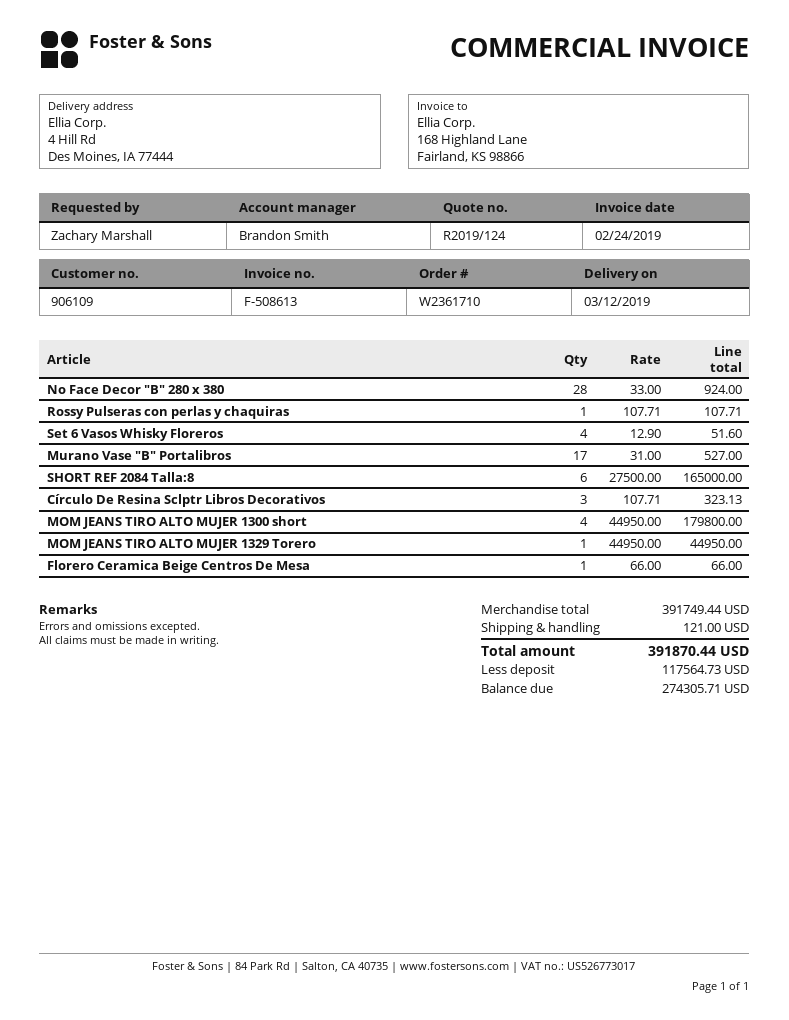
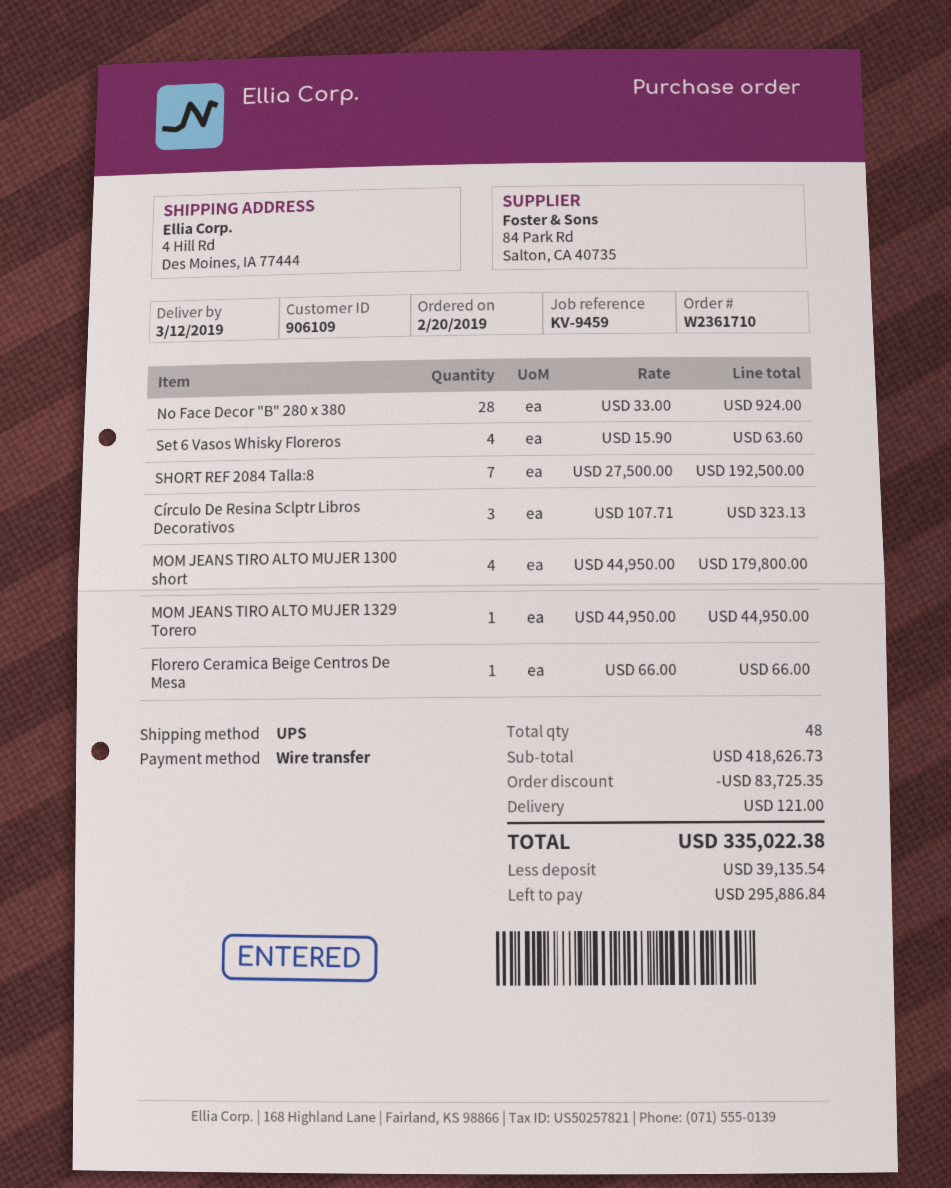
Rossy Pulseras con perlas y chaquiras: 1 x 107.71 = 107.71 -> none
Set 6 Vasos Whisky Floreros: 4 x 12.90 = 51.60 -> 4 x 15.90 = 63.60
Murano Vase "B" Portalibros: 17 x 31.00 = 527.00 -> none
SHORT REF 2084 Talla:8: 6 x 27500.00 = 165000.00 -> 7 x 27500.00 = 192500.00
subtotal: 391749.44 -> 418626.73
discount: none -> 83725.35
total: 391870.44 -> 335022.38
deposit: 117564.73 -> 39135.54
balance: 274305.71 -> 295886.84

